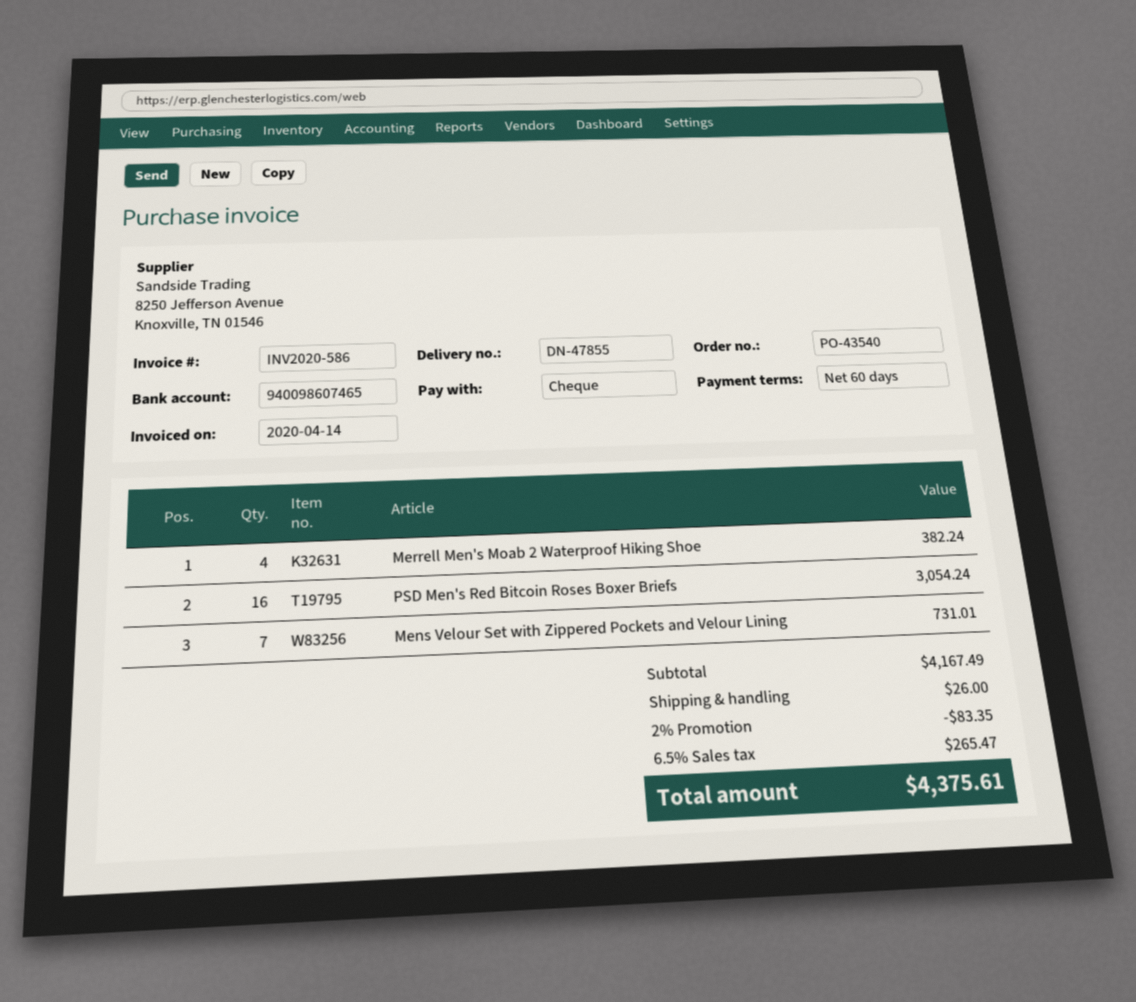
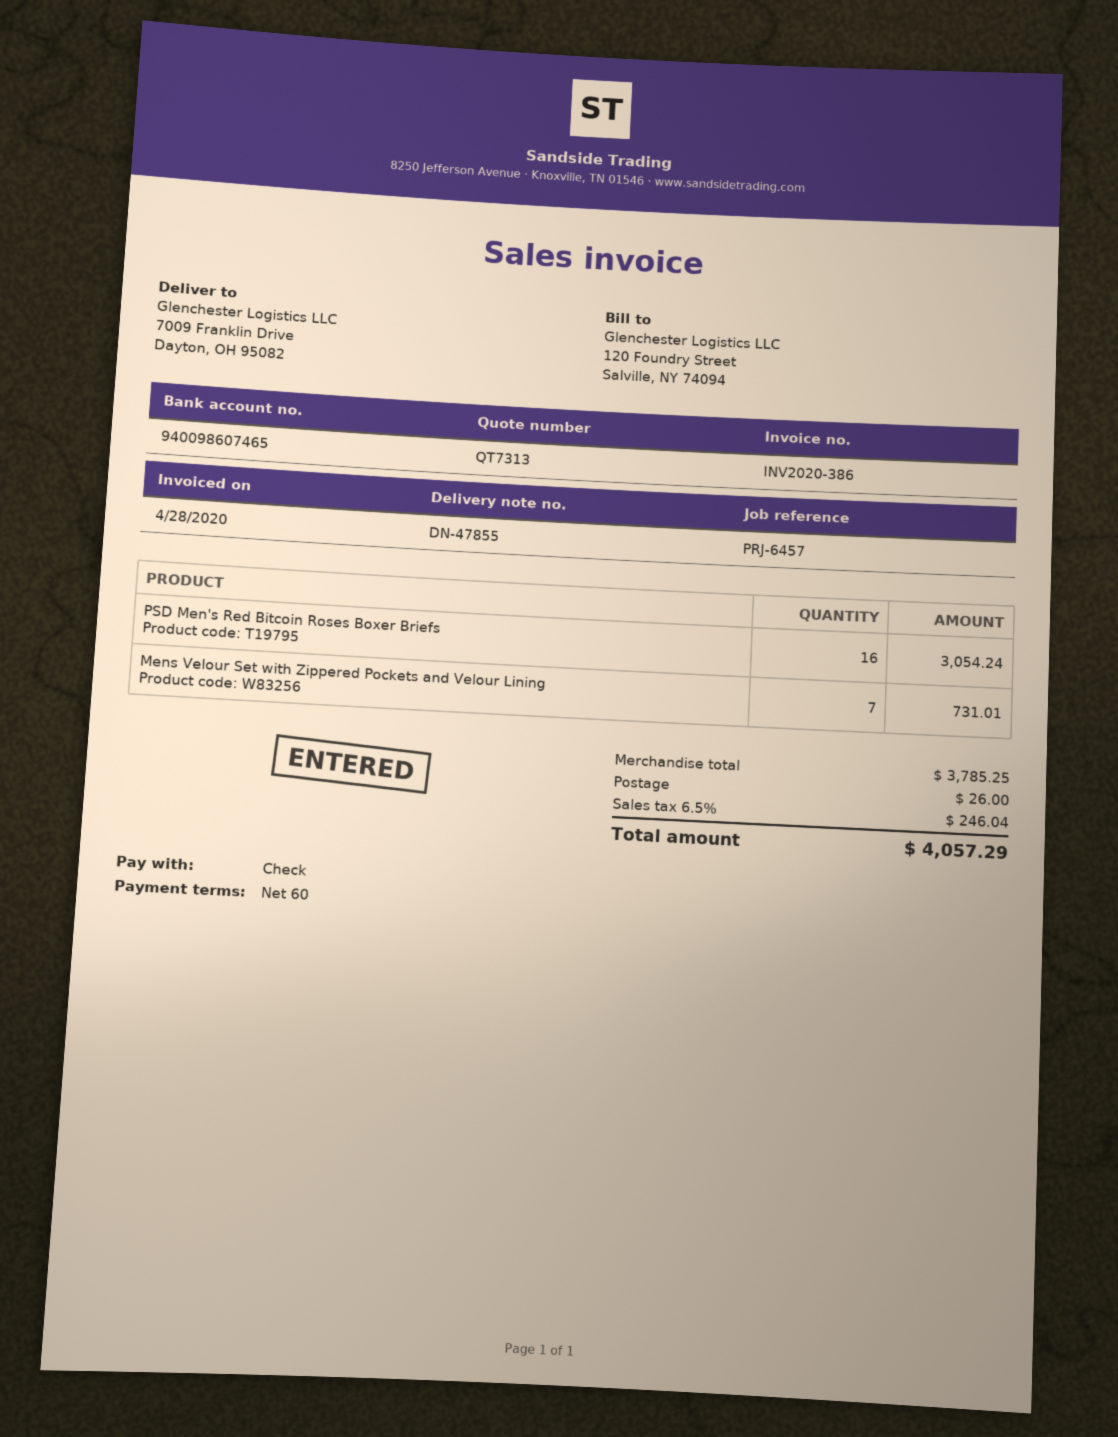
invoice number: INV2020-586 -> INV2020-386
invoice date: 2020-04-14 -> 2020-04-28
Merrell Men's Moab 2 Waterproof Hiking Shoe: 4 for 382.24 -> none
subtotal: 4167.49 -> 3785.25
discount: 2% = 83.35 -> none
tax: 6.5% = 265.47 -> 6.5% = 246.04
total: 4375.61 -> 4057.29

